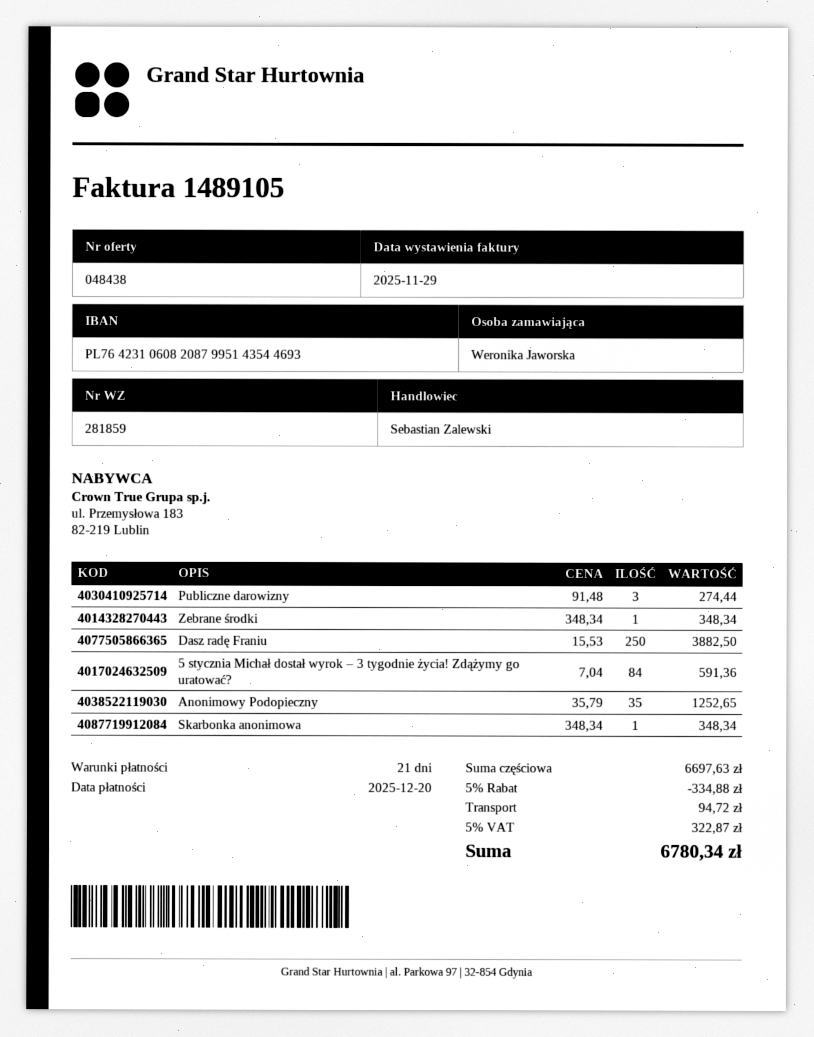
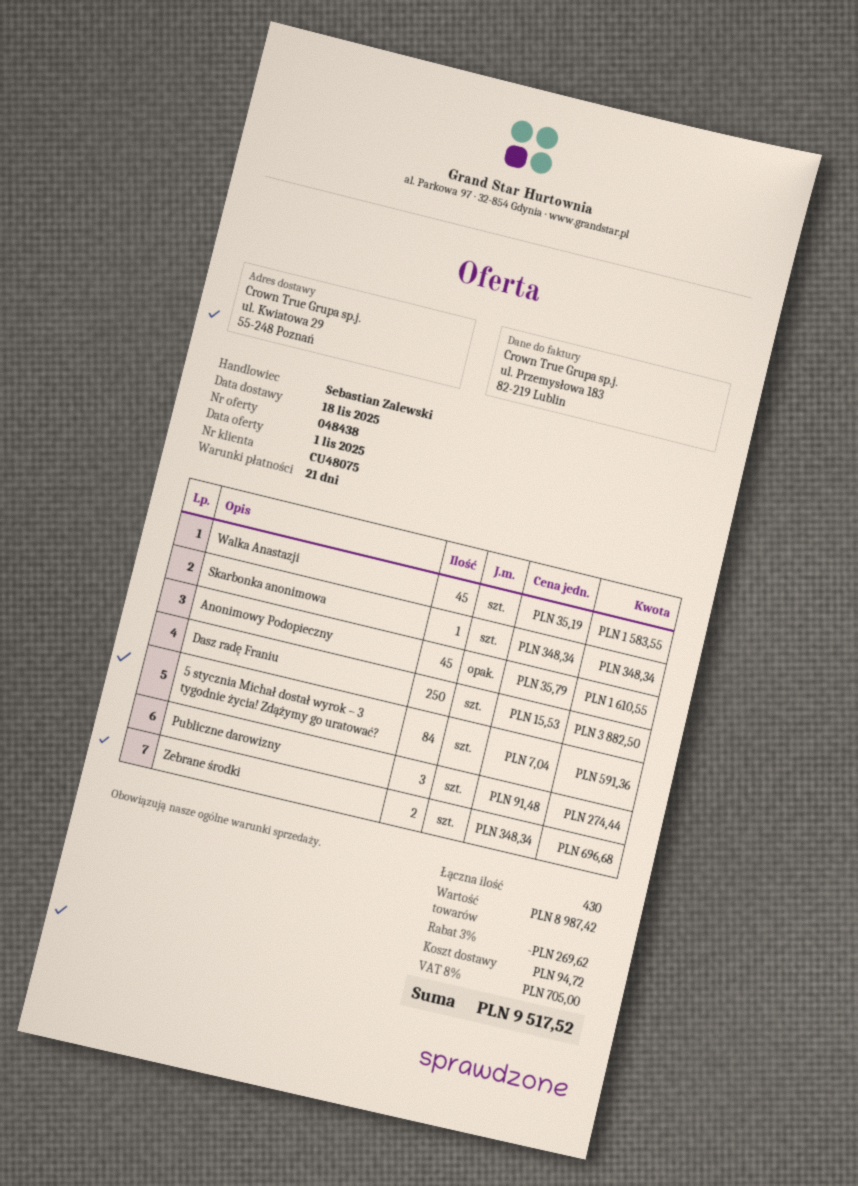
Zebrane środki: 1 x 348.34 = 348.34 -> 2 x 348.34 = 696.68
Anonimowy Podopieczny: 35 x 35.79 = 1252.65 -> 45 x 35.79 = 1610.55
Walka Anastazji: none -> 45 x 35.19 = 1583.55
subtotal: 6697.63 -> 8987.42
discount: 5% = 334.88 -> 3% = 269.62
tax: 5% = 322.87 -> 8% = 705.00
total: 6780.34 -> 9517.52

